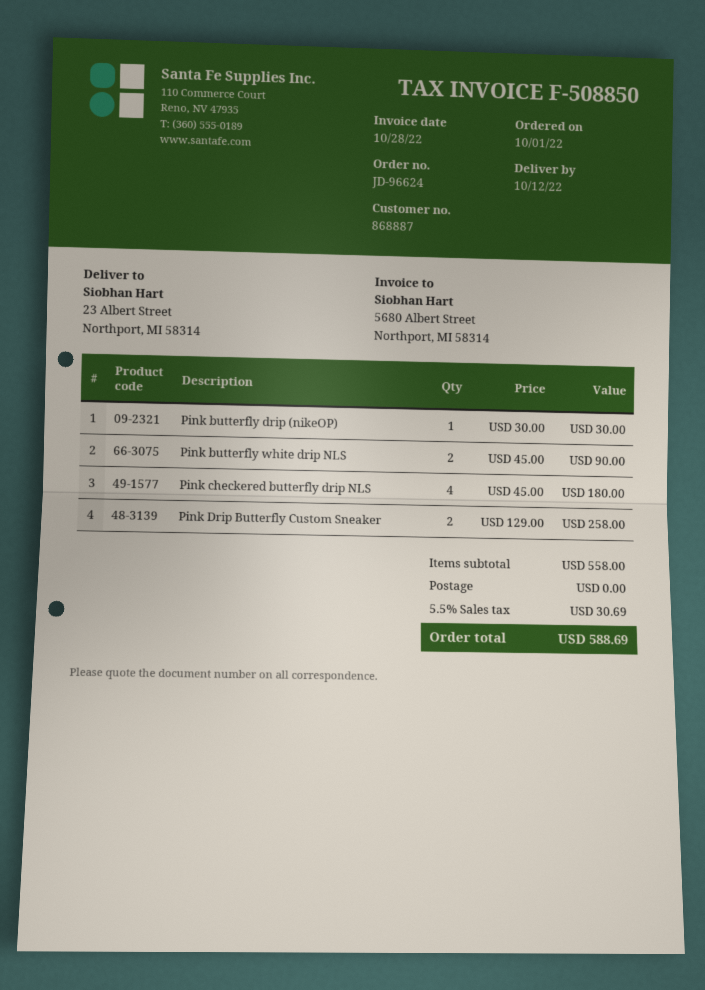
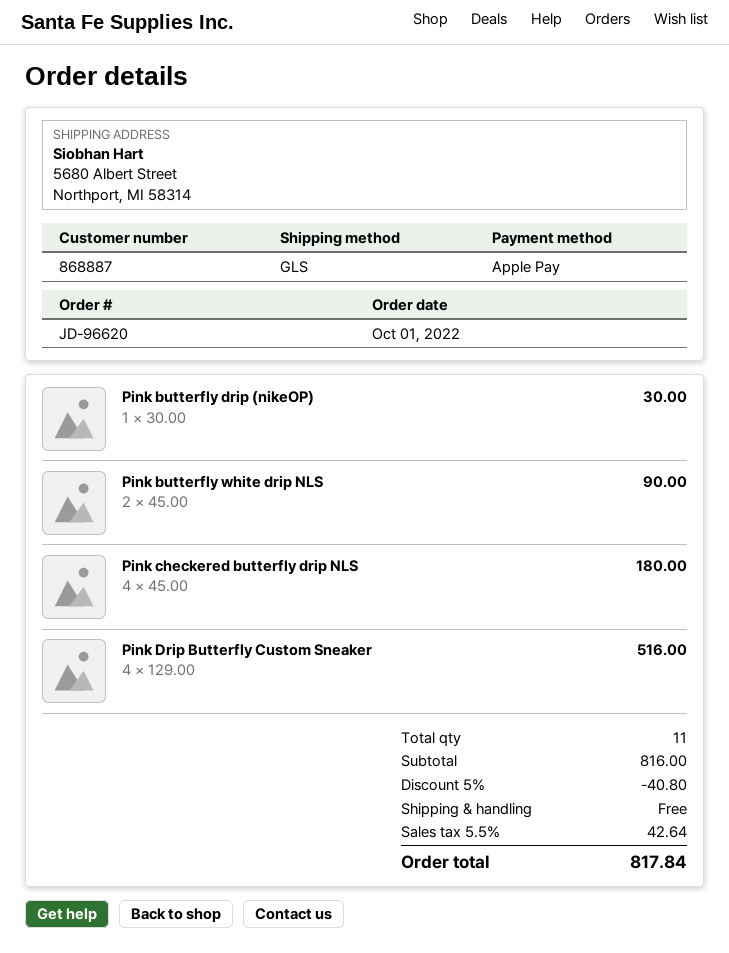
order number: JD-96624 -> JD-96620
ship to: 23 Albert Street, Northport, MI 58314 -> 5680 Albert Street, Northport, MI 58314
Pink Drip Butterfly Custom Sneaker: 2 x 129.00 = 258.00 -> 4 x 129.00 = 516.00
subtotal: 558.00 -> 816.00
discount: none -> 5% = 40.80
tax: 5.5% = 30.69 -> 5.5% = 42.64
total: 588.69 -> 817.84

